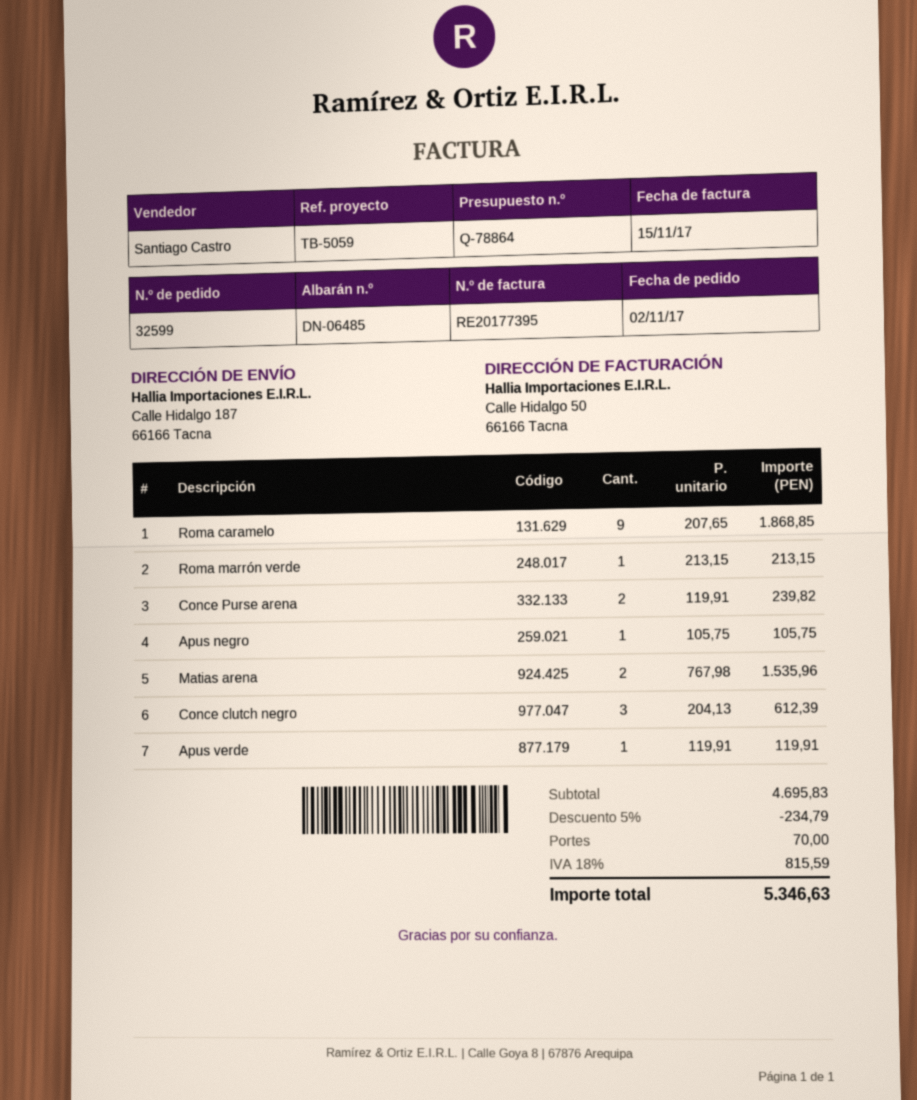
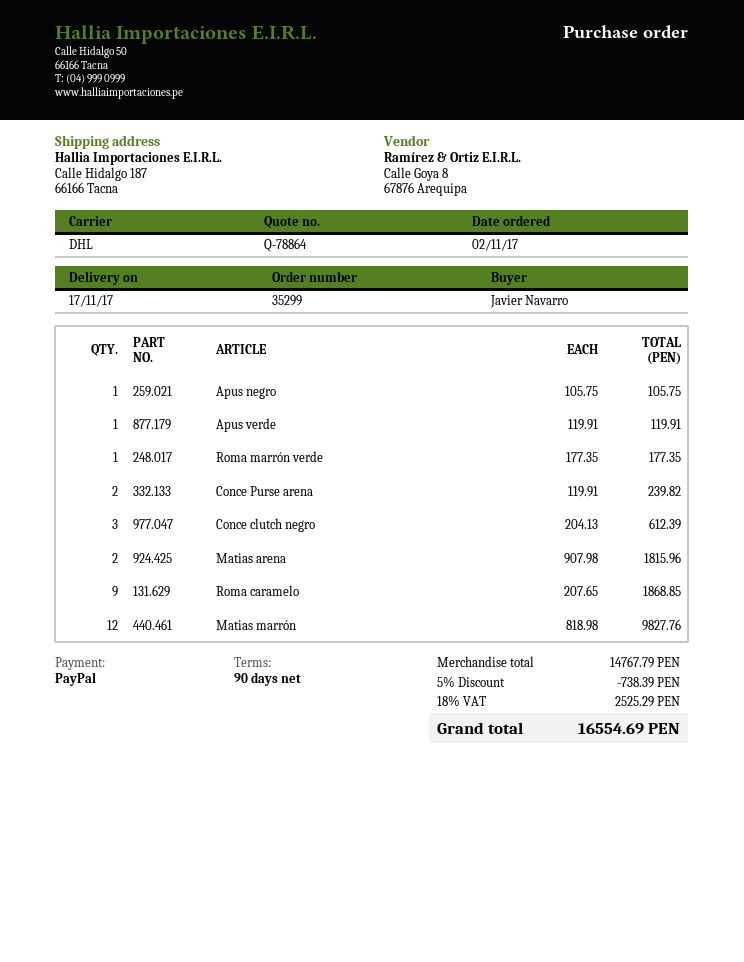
order number: 32599 -> 35299
Roma marrón verde: 1 x 213.15 = 213.15 -> 1 x 177.35 = 177.35
Matias arena: 2 x 767.98 = 1535.96 -> 2 x 907.98 = 1815.96
Matias marrón: none -> 12 x 818.98 = 9827.76
subtotal: 4695.83 -> 14767.79
discount: 5% = 234.79 -> 5% = 738.39
shipping: 70.00 -> none
tax: 18% = 815.59 -> 18% = 2525.29
total: 5346.63 -> 16554.69

